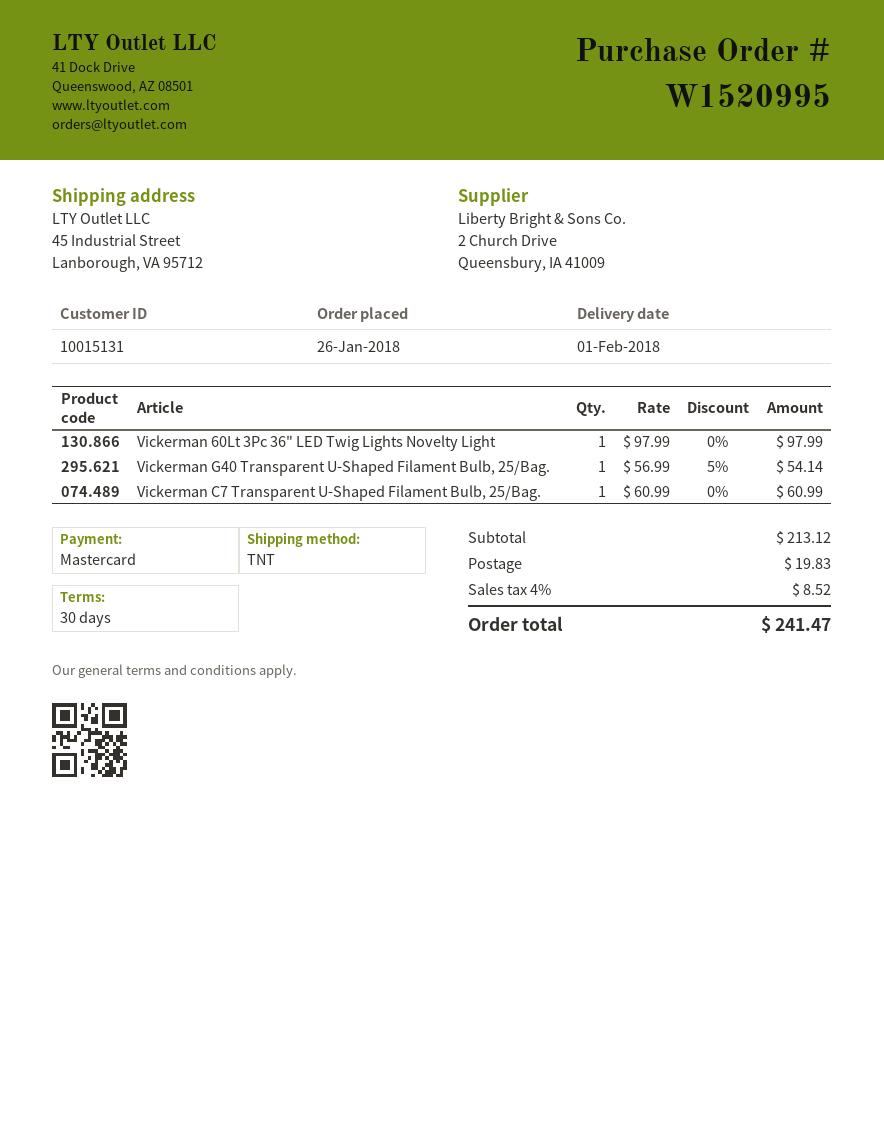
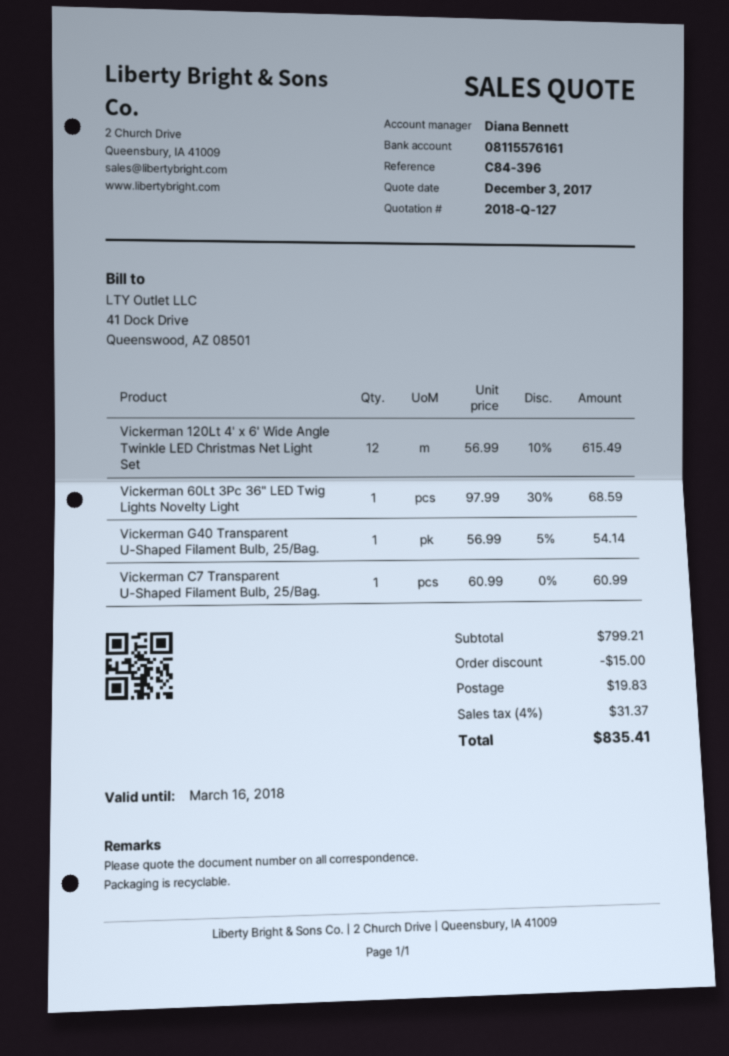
Vickerman 60Lt 3Pc 36" LED Twig Lights Novelty Light: 1 x 97.99 = 97.99 -> 1 x 97.99 - 30% = 68.59
Vickerman 120Lt 4' x 6' Wide Angle Twinkle LED Christmas Net Light Set: none -> 12 x 56.99 - 10% = 615.49
subtotal: 213.12 -> 799.21
discount: none -> 15.00
tax: 4% = 8.52 -> 4% = 31.37
total: 241.47 -> 835.41

